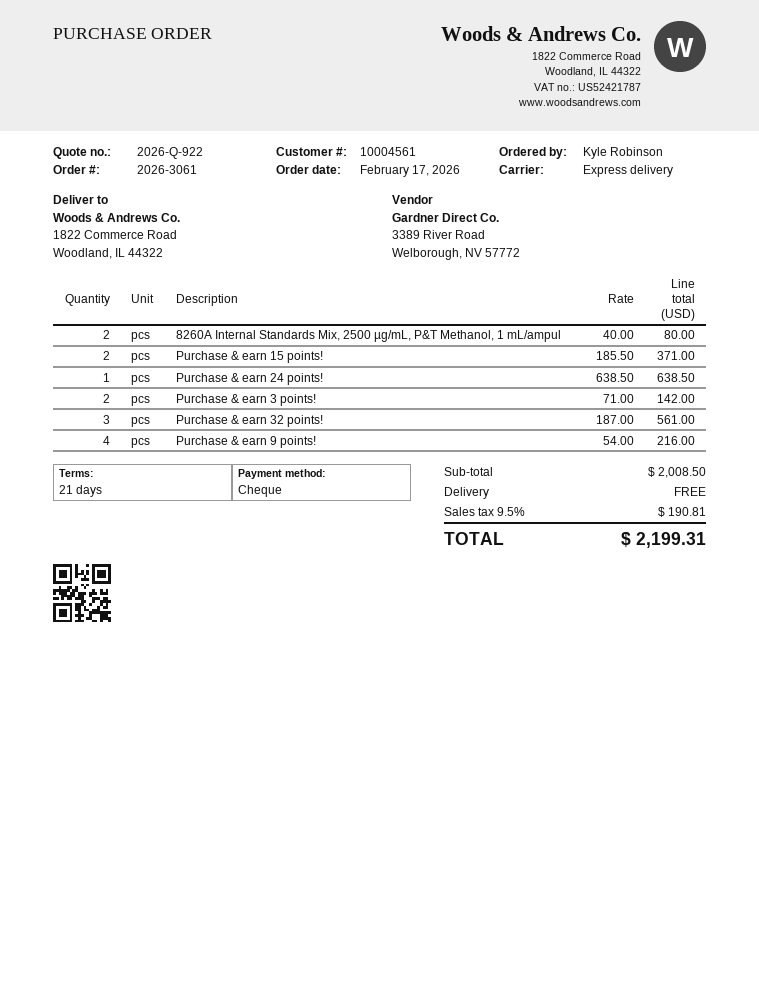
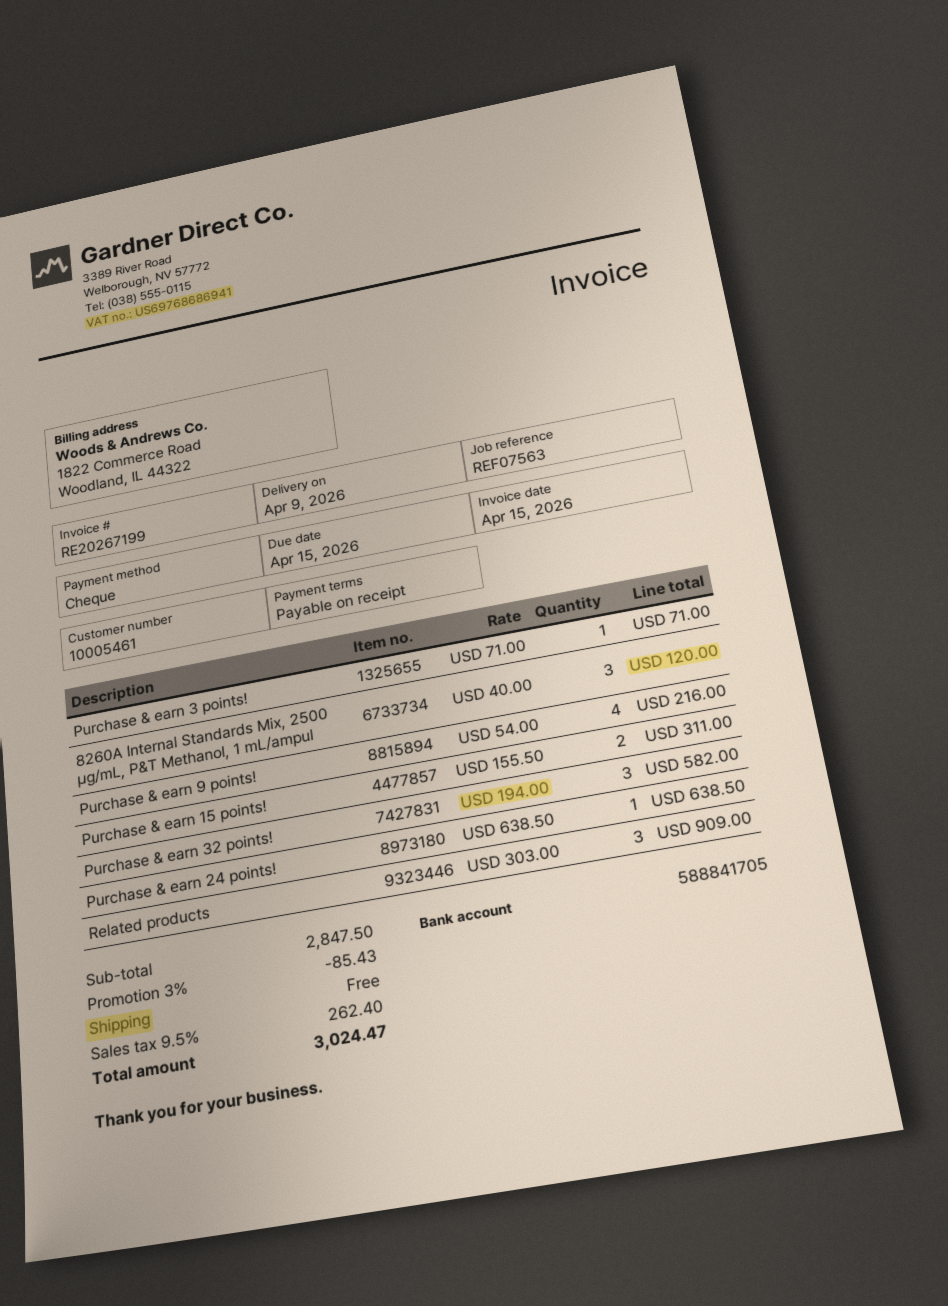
payment terms: 21 days -> on receipt
customer number: 10004561 -> 10005461
8260A Internal Standards Mix, 2500 µg/mL, P&T Methanol, 1 mL/ampul: 2 x 40.00 = 80.00 -> 3 x 40.00 = 120.00
Purchase & earn 15 points!: 2 x 185.50 = 371.00 -> 2 x 155.50 = 311.00
Purchase & earn 3 points!: 2 x 71.00 = 142.00 -> 1 x 71.00 = 71.00
Purchase & earn 32 points!: 3 x 187.00 = 561.00 -> 3 x 194.00 = 582.00
Related products: none -> 3 x 303.00 = 909.00
subtotal: 2008.50 -> 2847.50
discount: none -> 3% = 85.43
tax: 9.5% = 190.81 -> 9.5% = 262.40
total: 2199.31 -> 3024.47

